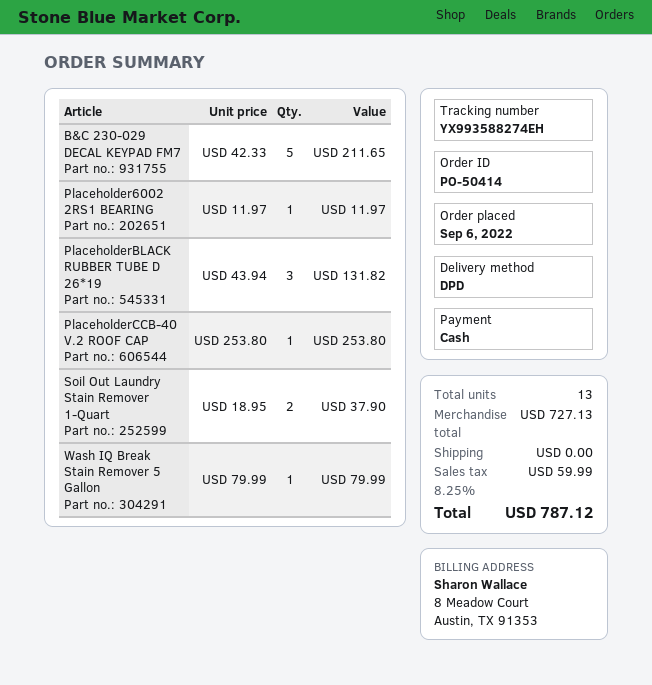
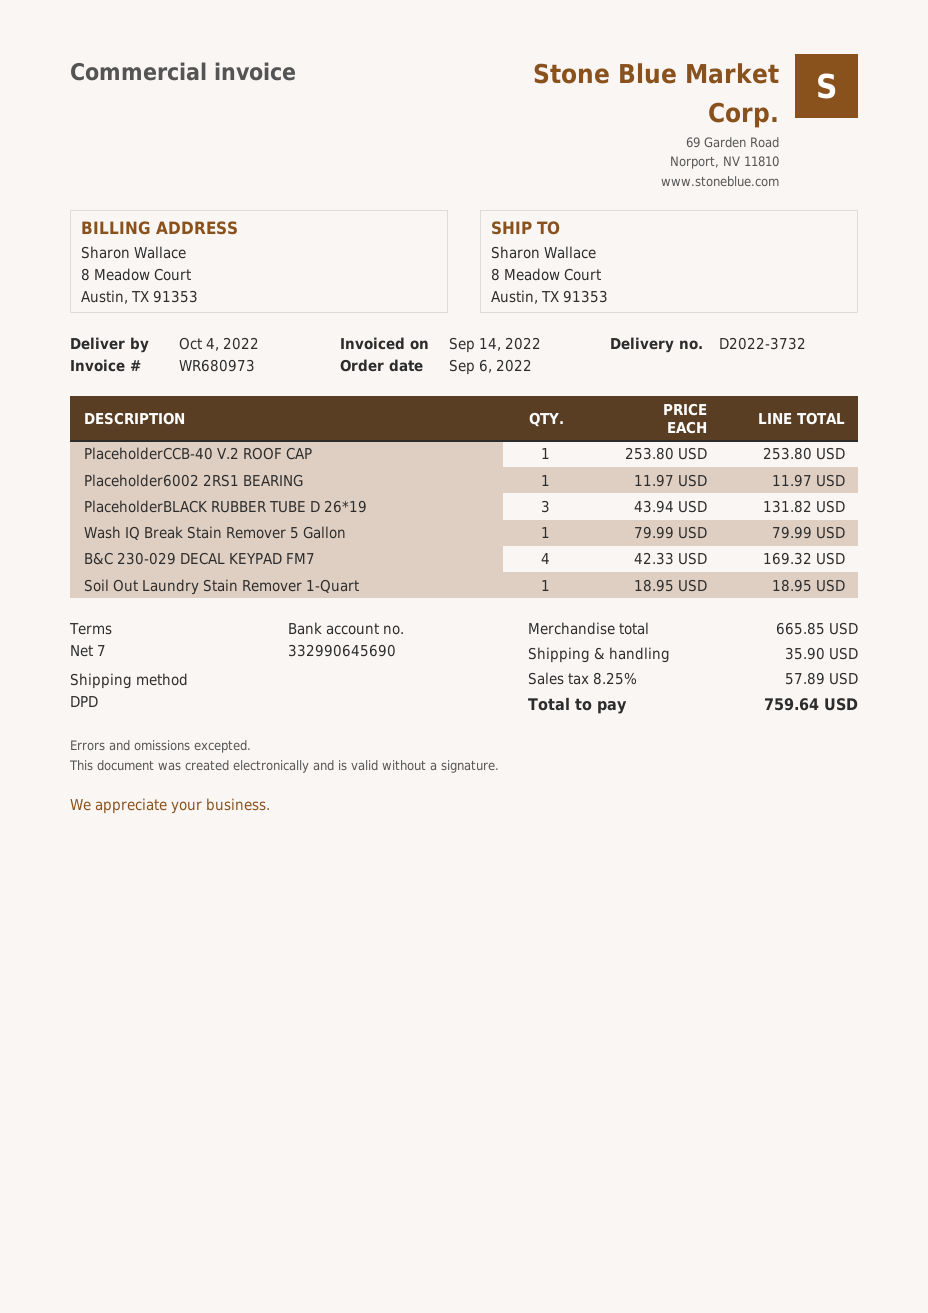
B&C 230-029 DECAL KEYPAD FM7: 5 x 42.33 = 211.65 -> 4 x 42.33 = 169.32
Soil Out Laundry Stain Remover 1-Quart: 2 x 18.95 = 37.90 -> 1 x 18.95 = 18.95
subtotal: 727.13 -> 665.85
shipping: 0.00 -> 35.90
tax: 8.25% = 59.99 -> 8.25% = 57.89
total: 787.12 -> 759.64

